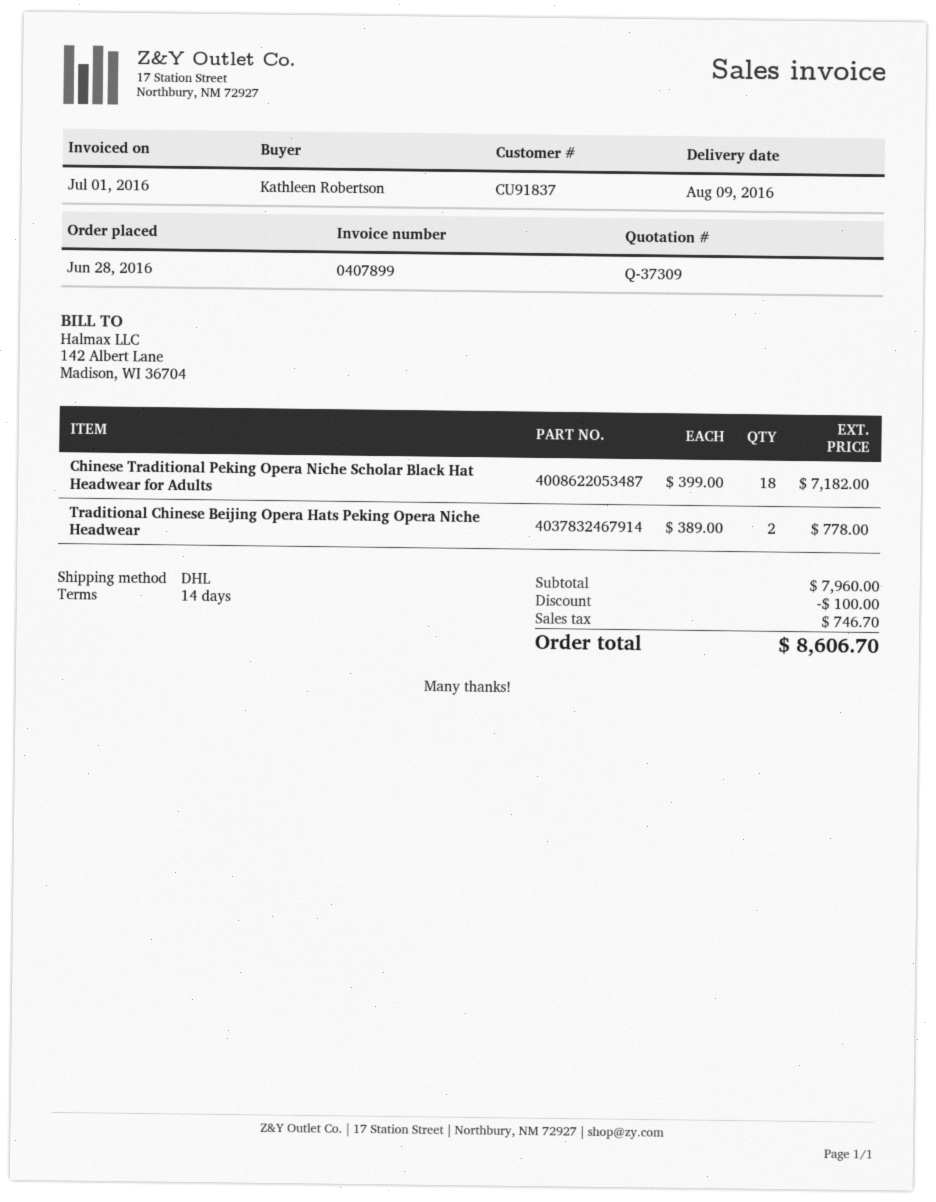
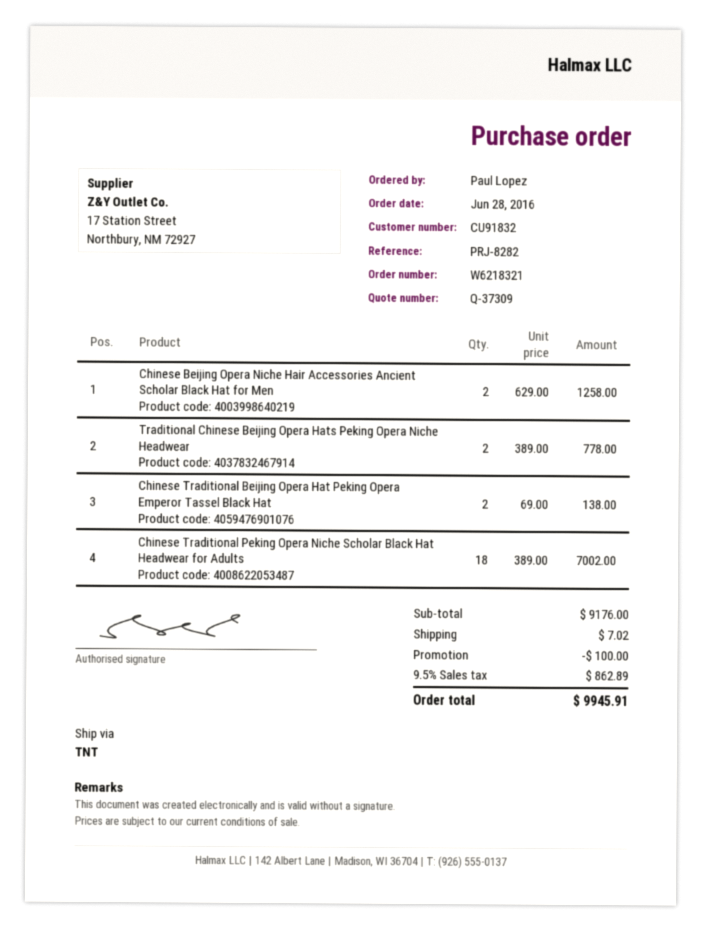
customer number: CU91837 -> CU91832
ordered by: Kathleen Robertson -> Paul Lopez
shipping method: DHL -> TNT
Chinese Traditional Peking Opera Niche Scholar Black Hat Headwear for Adults: 18 x 399.00 = 7182.00 -> 18 x 389.00 = 7002.00
Chinese Beijing Opera Niche Hair Accessories Ancient Scholar Black Hat for Men: none -> 2 x 629.00 = 1258.00
Chinese Traditional Beijing Opera Hat Peking Opera Emperor Tassel Black Hat: none -> 2 x 69.00 = 138.00
subtotal: 7960.00 -> 9176.00
shipping: none -> 7.02
tax: 746.70 -> 862.89
total: 8606.70 -> 9945.91

